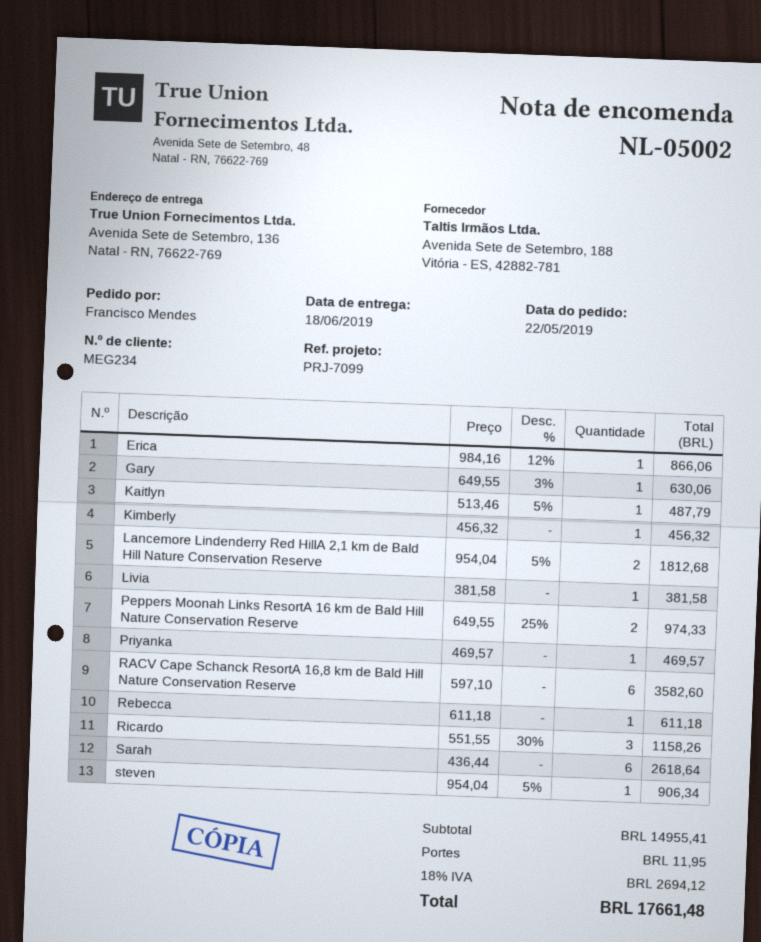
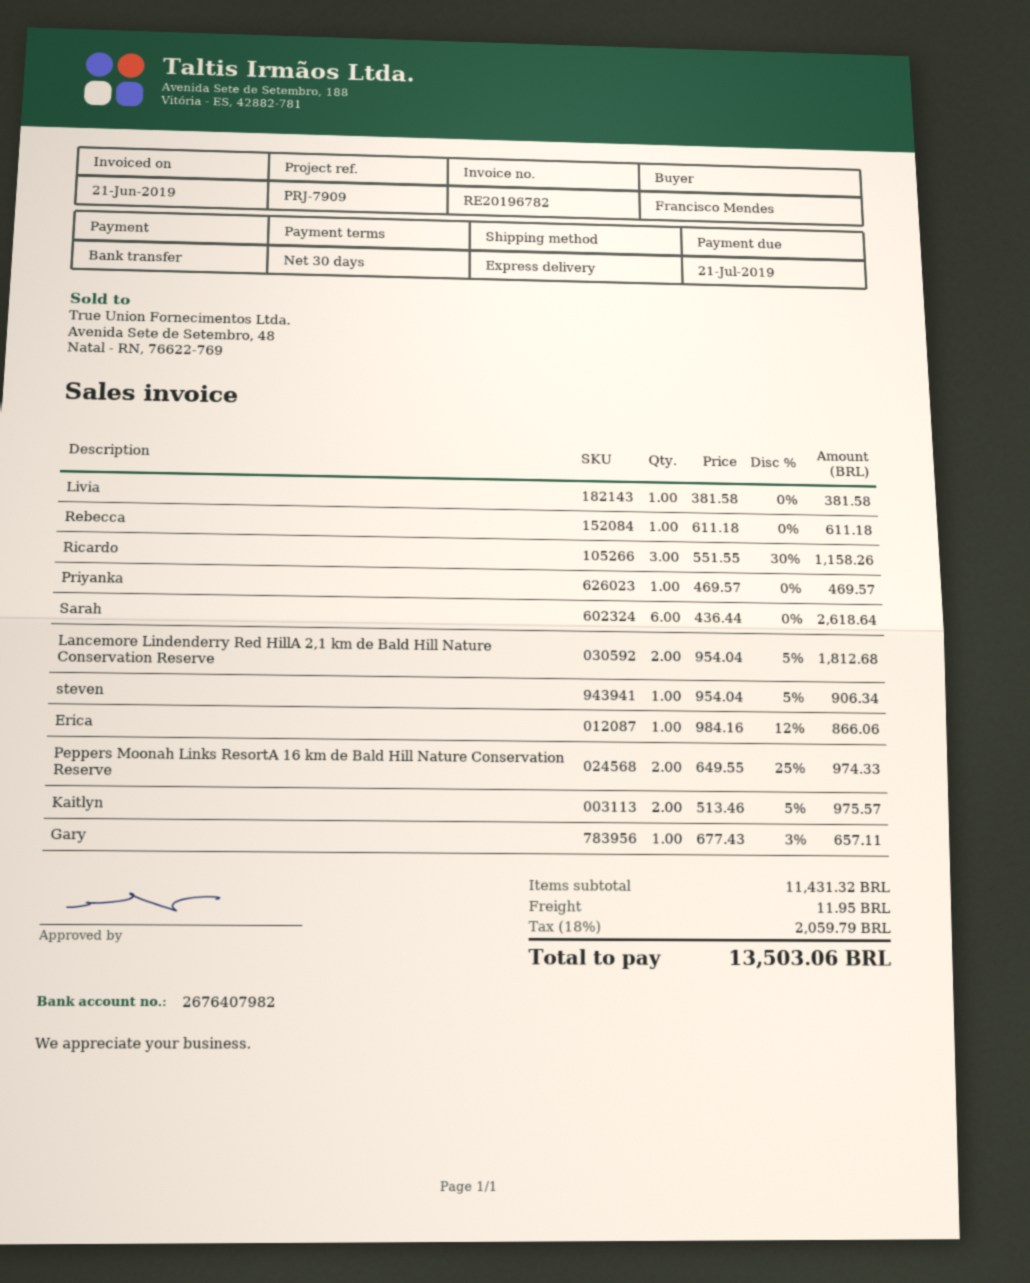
reference: PRJ-7099 -> PRJ-7909
Gary: 1 x 649.55 - 3% = 630.06 -> 1 x 677.43 - 3% = 657.11
Kaitlyn: 1 x 513.46 - 5% = 487.79 -> 2 x 513.46 - 5% = 975.57
Kimberly: 1 x 456.32 = 456.32 -> none
RACV Cape Schanck ResortA 16,8 km de Bald Hill Nature Conservation Reserve: 6 x 597.10 = 3582.60 -> none
subtotal: 14955.41 -> 11431.32
tax: 18% = 2694.12 -> 18% = 2059.79
total: 17661.48 -> 13503.06

